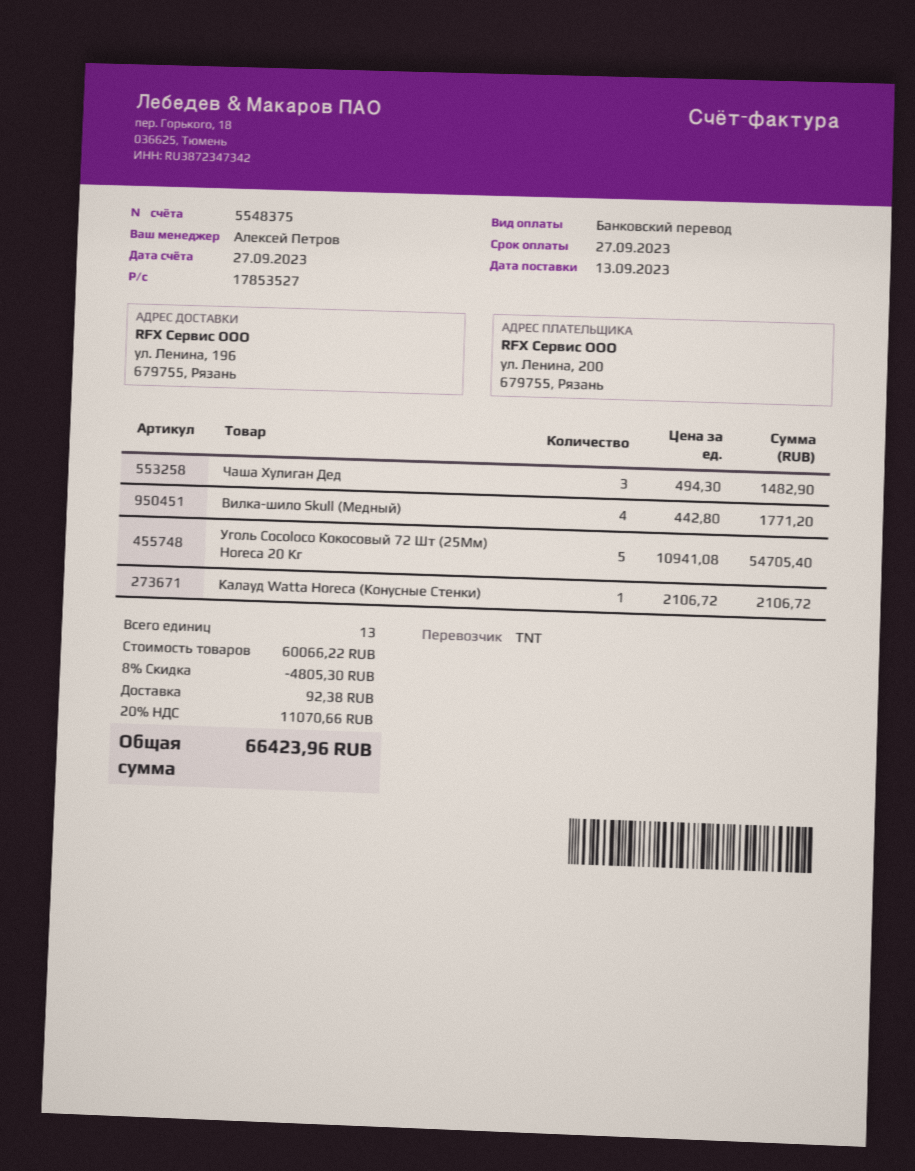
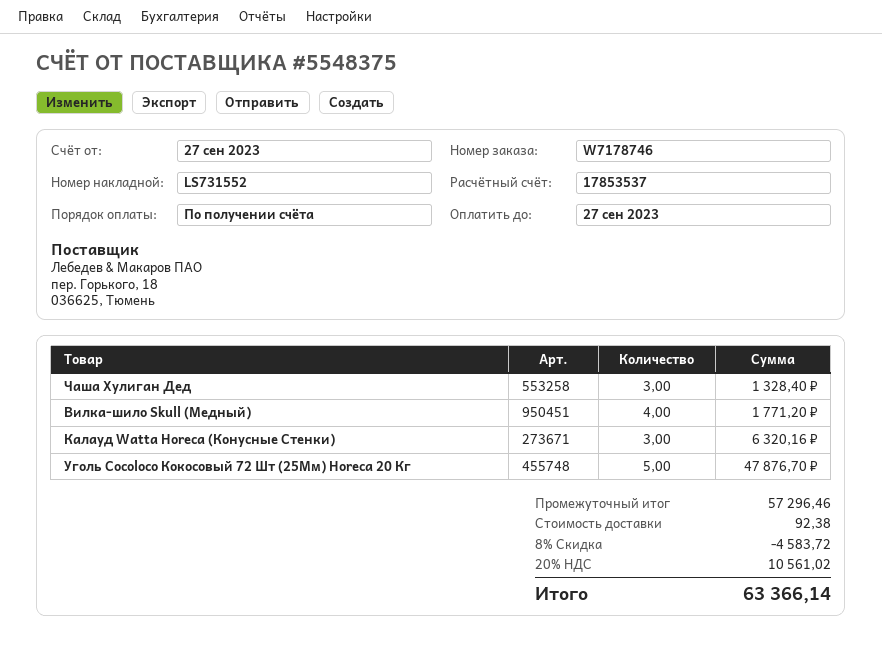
bank account: 17853527 -> 17853537
Чаша Хулиган Дед: 3 for 1482.90 -> 3 for 1328.40
Уголь Cocoloco Кокосовый 72 Шт (25Мм) Horeca 20 Кг: 5 for 54705.40 -> 5 for 47876.70
Калауд Watta Horeca (Конусные Стенки): 1 for 2106.72 -> 3 for 6320.16
subtotal: 60066.22 -> 57296.46
discount: 8% = 4805.30 -> 8% = 4583.72
tax: 20% = 11070.66 -> 20% = 10561.02
total: 66423.96 -> 63366.14

